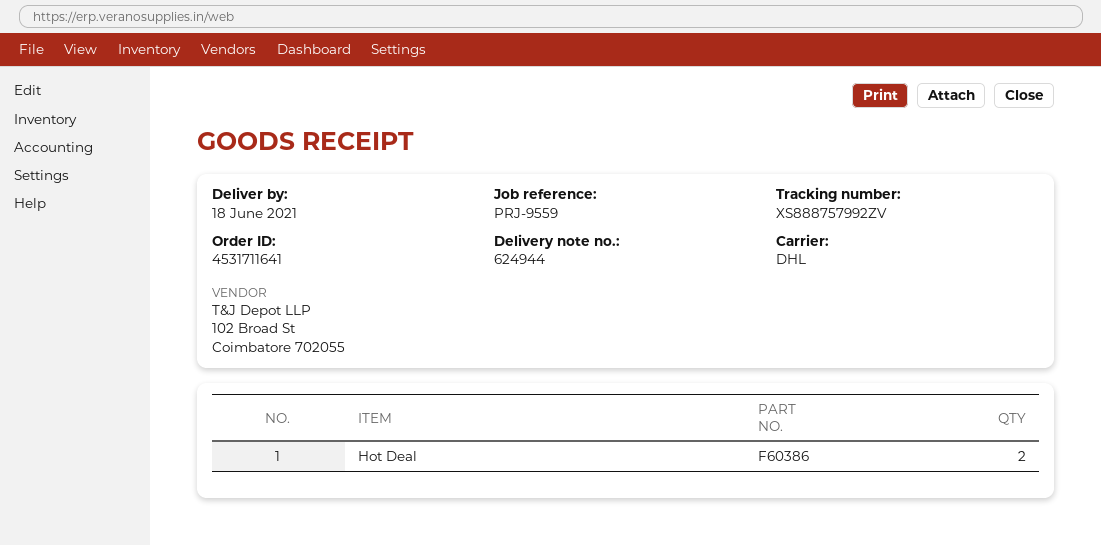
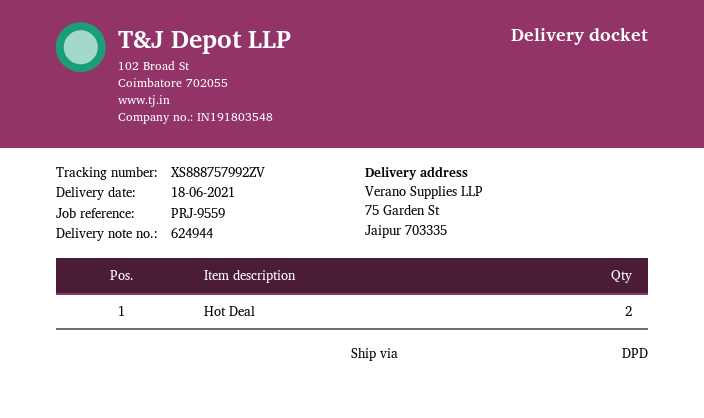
shipping method: DHL -> DPD

